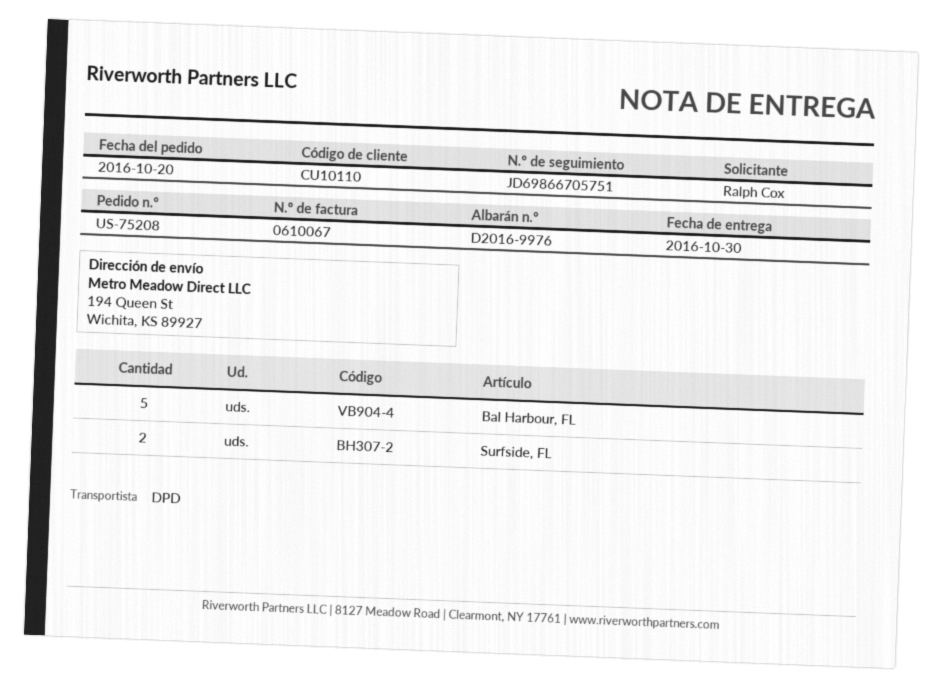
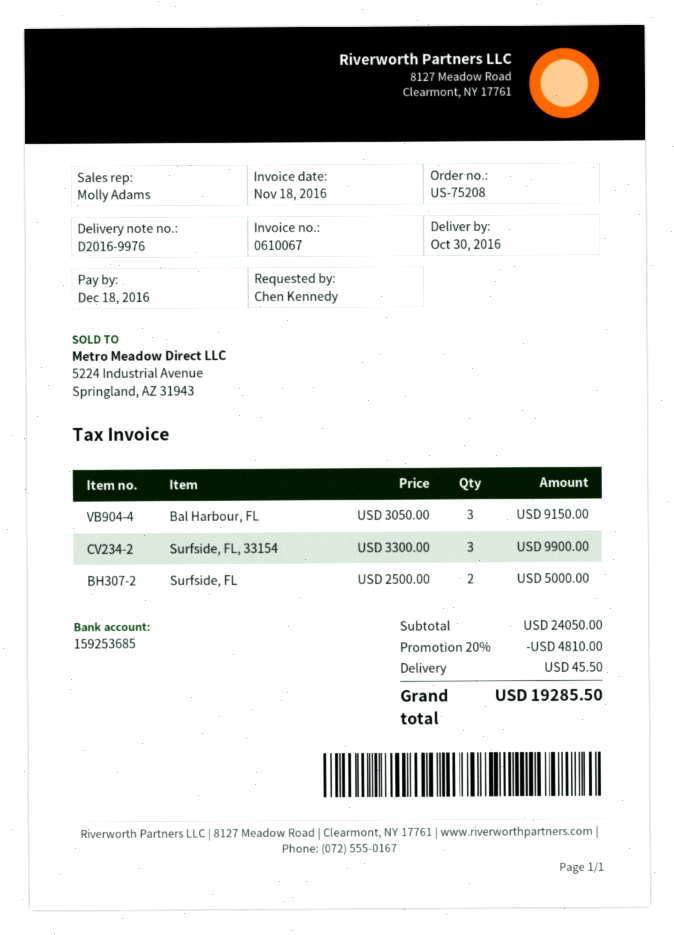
ordered by: Ralph Cox -> Chen Kennedy
Bal Harbour, FL: 5 -> 3
Surfside, FL, 33154: none -> 3

